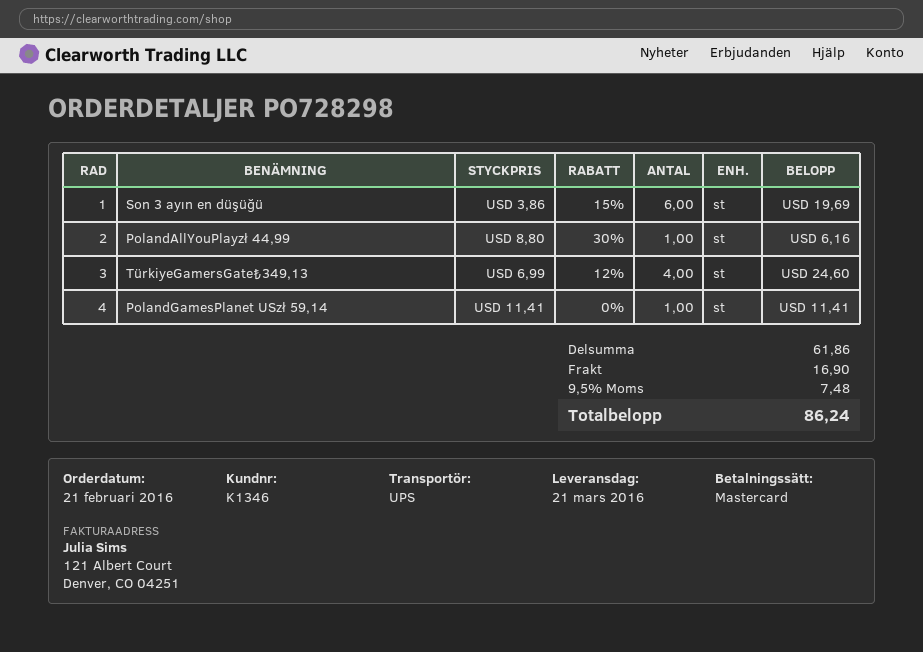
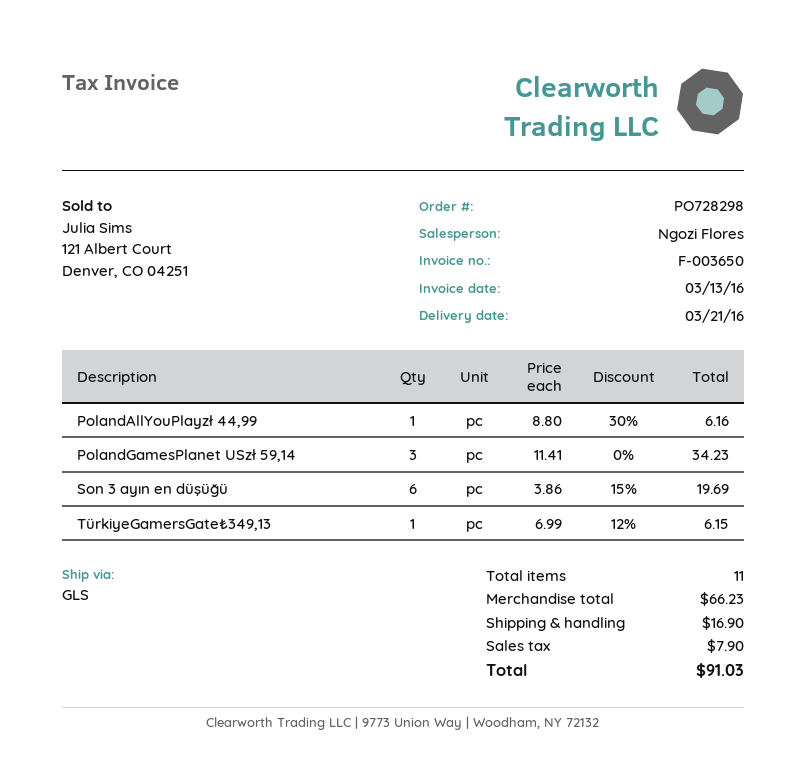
shipping method: UPS -> GLS
TürkiyeGamersGate₺349,13: 4 x 6.99 - 12% = 24.60 -> 1 x 6.99 - 12% = 6.15
PolandGamesPlanet USzł 59,14: 1 x 11.41 = 11.41 -> 3 x 11.41 = 34.23
subtotal: 61.86 -> 66.23
tax: 7.48 -> 7.90
total: 86.24 -> 91.03

